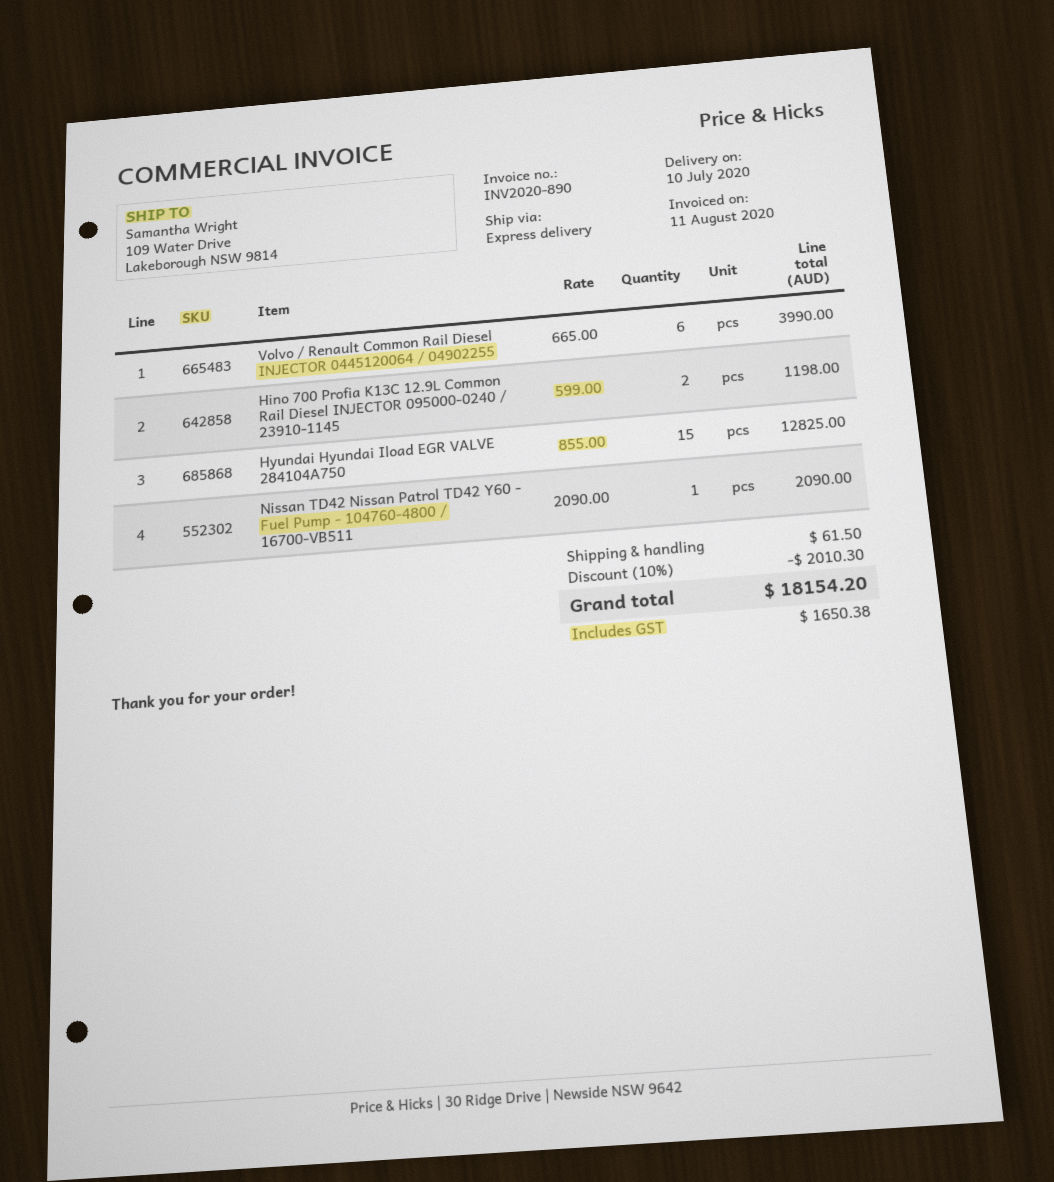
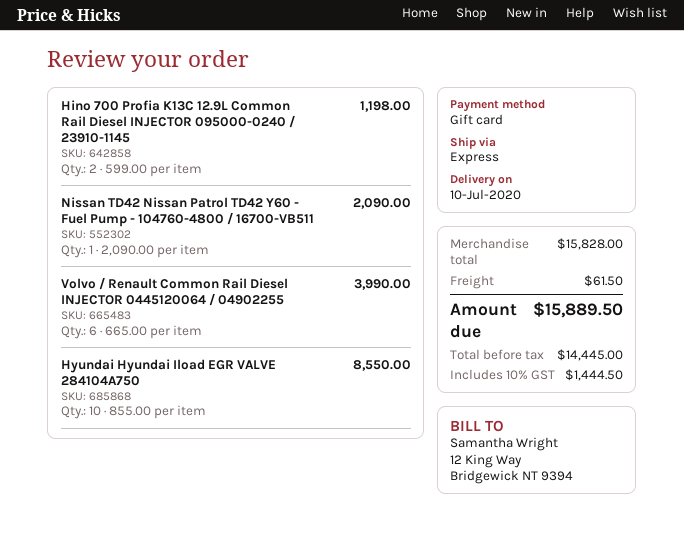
Hyundai Hyundai Iload EGR VALVE 284104A750: 15 x 855.00 = 12825.00 -> 10 x 855.00 = 8550.00
discount: 10% = 2010.30 -> none
tax: 1650.38 -> 1444.50
total: 18154.20 -> 15889.50

